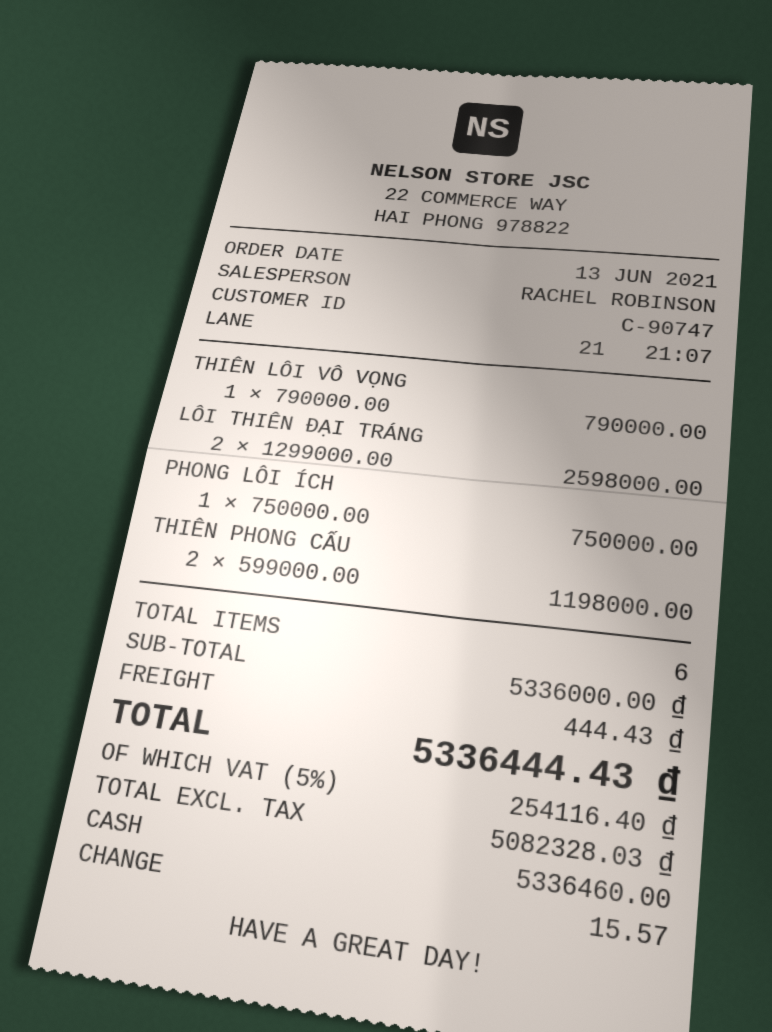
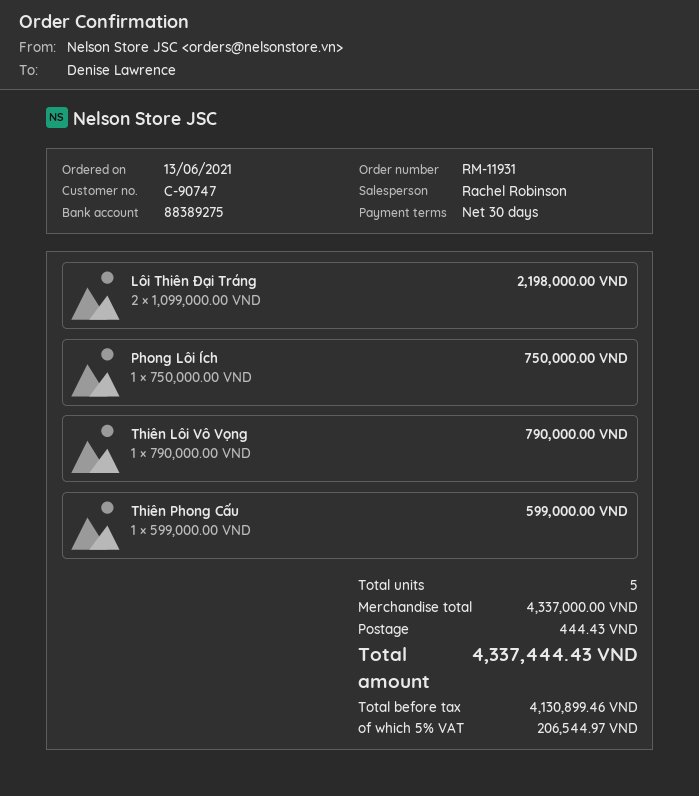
LÔI THIÊN ĐẠI TRÁNG: 2 x 1299000.00 = 2598000.00 -> 2 x 1099000.00 = 2198000.00
THIÊN PHONG CẤU: 2 x 599000.00 = 1198000.00 -> 1 x 599000.00 = 599000.00
total quantity: 6 -> 5
subtotal: 5336000.00 -> 4337000.00
net: 5082328.03 -> 4130899.46
tax: 5% = 254116.40 -> 5% = 206544.97
total: 5336444.43 -> 4337444.43

